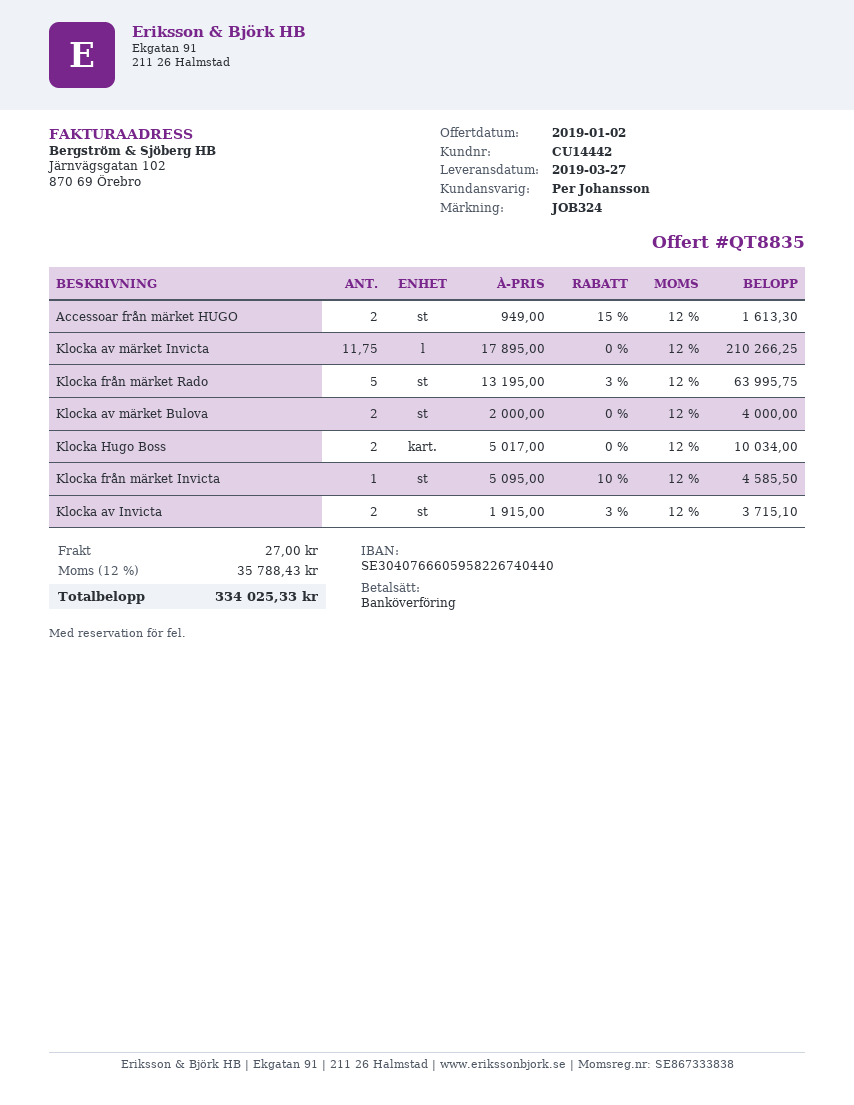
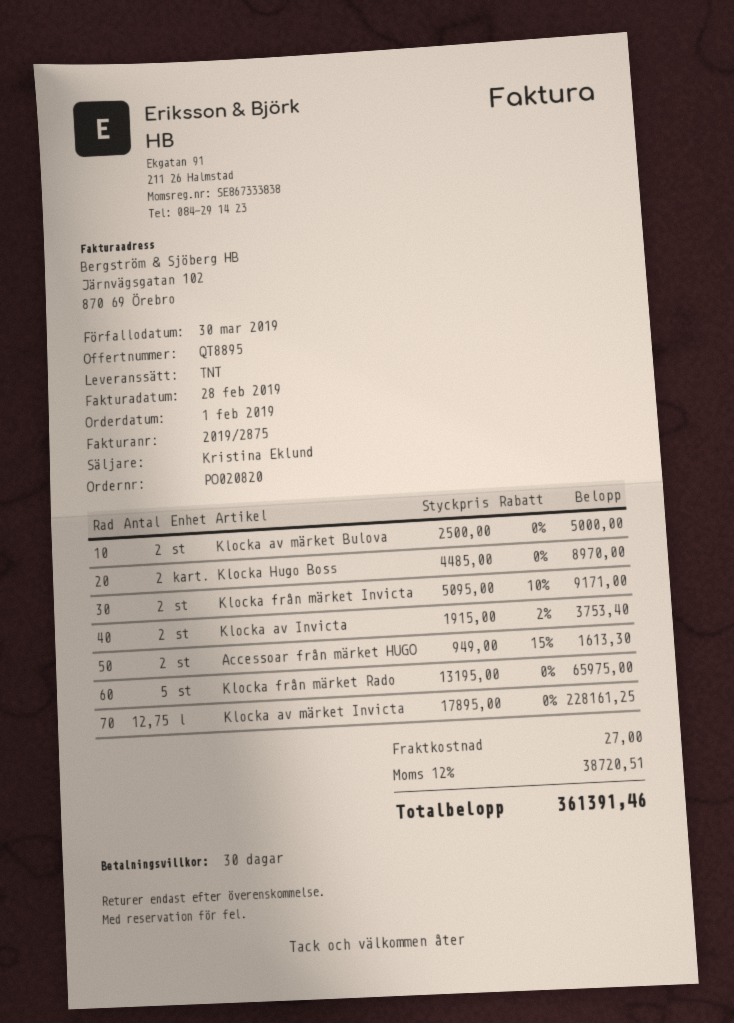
quote number: QT8835 -> QT8895
sales rep: Per Johansson -> Kristina Eklund
Klocka av märket Invicta: 11.75 x 17895.00 = 210266.25 -> 12.75 x 17895.00 = 228161.25
Klocka från märket Rado: 5 x 13195.00 - 3% = 63995.75 -> 5 x 13195.00 = 65975.00
Klocka av märket Bulova: 2 x 2000.00 = 4000.00 -> 2 x 2500.00 = 5000.00
Klocka Hugo Boss: 2 x 5017.00 = 10034.00 -> 2 x 4485.00 = 8970.00
Klocka från märket Invicta: 1 x 5095.00 - 10% = 4585.50 -> 2 x 5095.00 - 10% = 9171.00
Klocka av Invicta: 2 x 1915.00 - 3% = 3715.10 -> 2 x 1915.00 - 2% = 3753.40
tax: 12% = 35788.43 -> 12% = 38720.51
total: 334025.33 -> 361391.46

